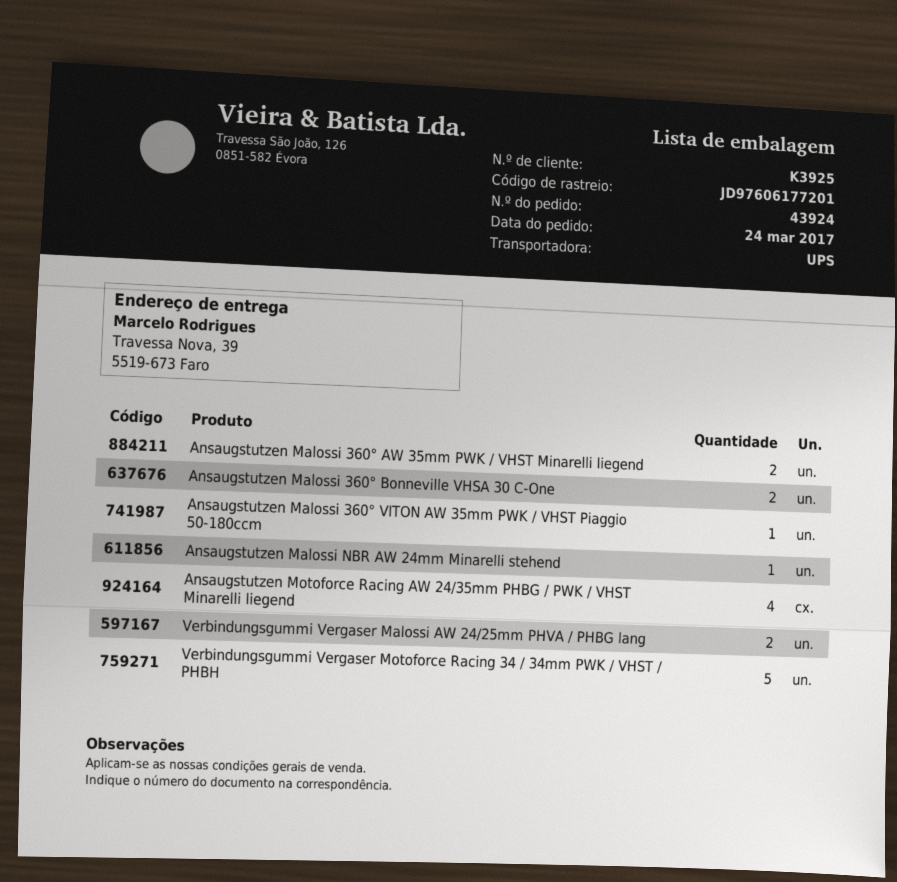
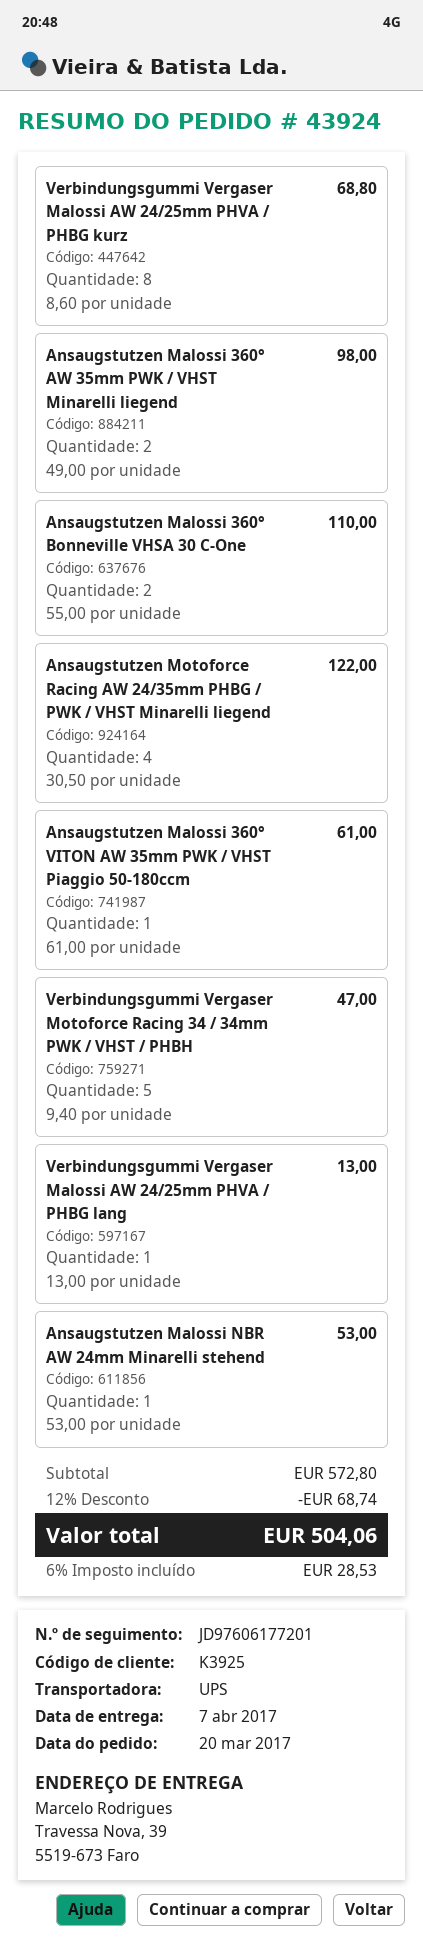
order date: 2017-03-24 -> 2017-03-20
Verbindungsgummi Vergaser Malossi AW 24/25mm PHVA / PHBG lang: 2 -> 1
Verbindungsgummi Vergaser Malossi AW 24/25mm PHVA / PHBG kurz: none -> 8

